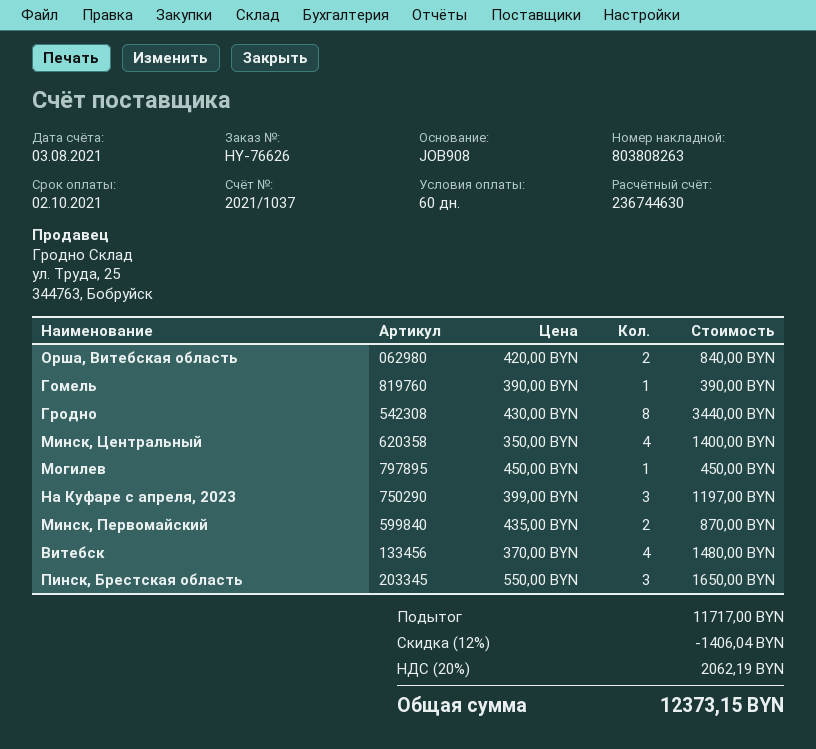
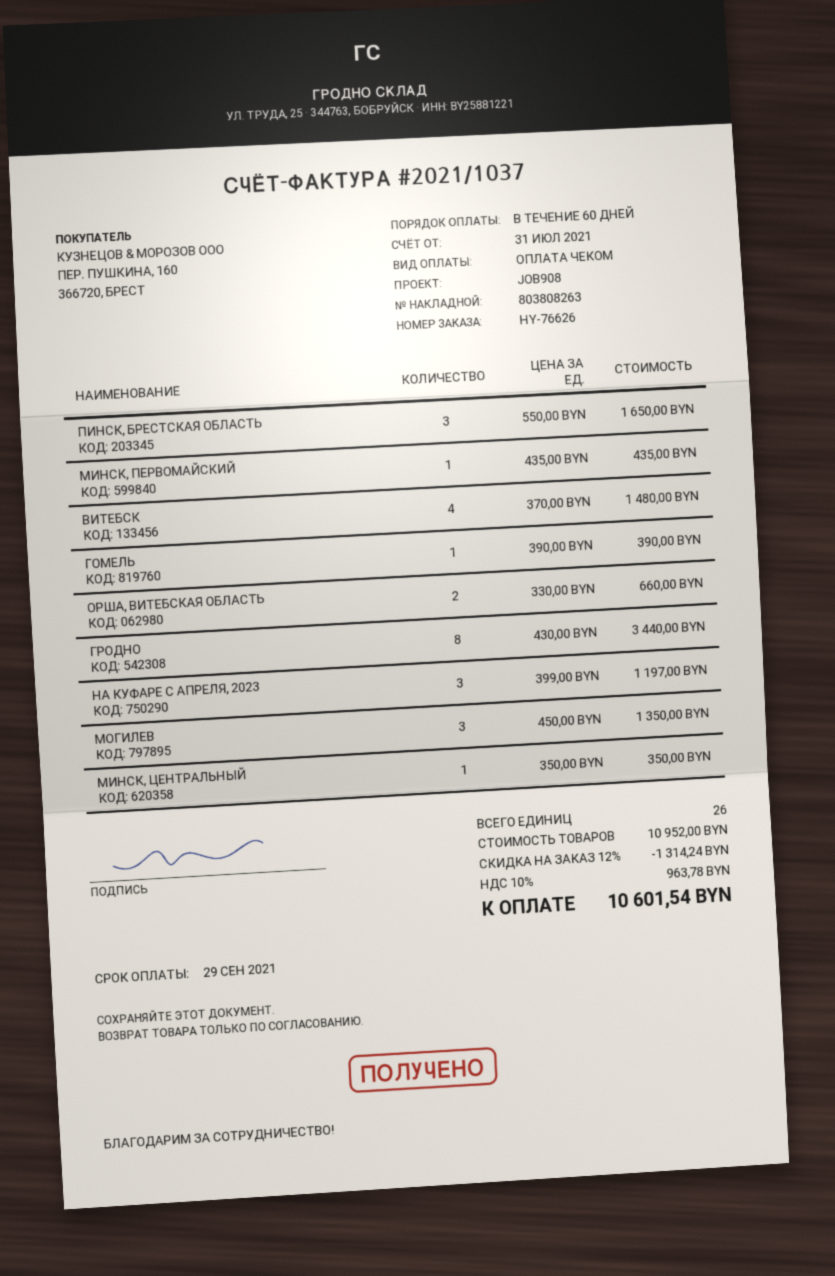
invoice date: 2021-08-03 -> 2021-07-31
due date: 2021-10-02 -> 2021-09-29
Орша, Витебская область: 2 x 420.00 = 840.00 -> 2 x 330.00 = 660.00
Минск, Центральный: 4 x 350.00 = 1400.00 -> 1 x 350.00 = 350.00
Могилев: 1 x 450.00 = 450.00 -> 3 x 450.00 = 1350.00
Минск, Первомайский: 2 x 435.00 = 870.00 -> 1 x 435.00 = 435.00
subtotal: 11717.00 -> 10952.00
discount: 12% = 1406.04 -> 12% = 1314.24
tax: 20% = 2062.19 -> 10% = 963.78
total: 12373.15 -> 10601.54

